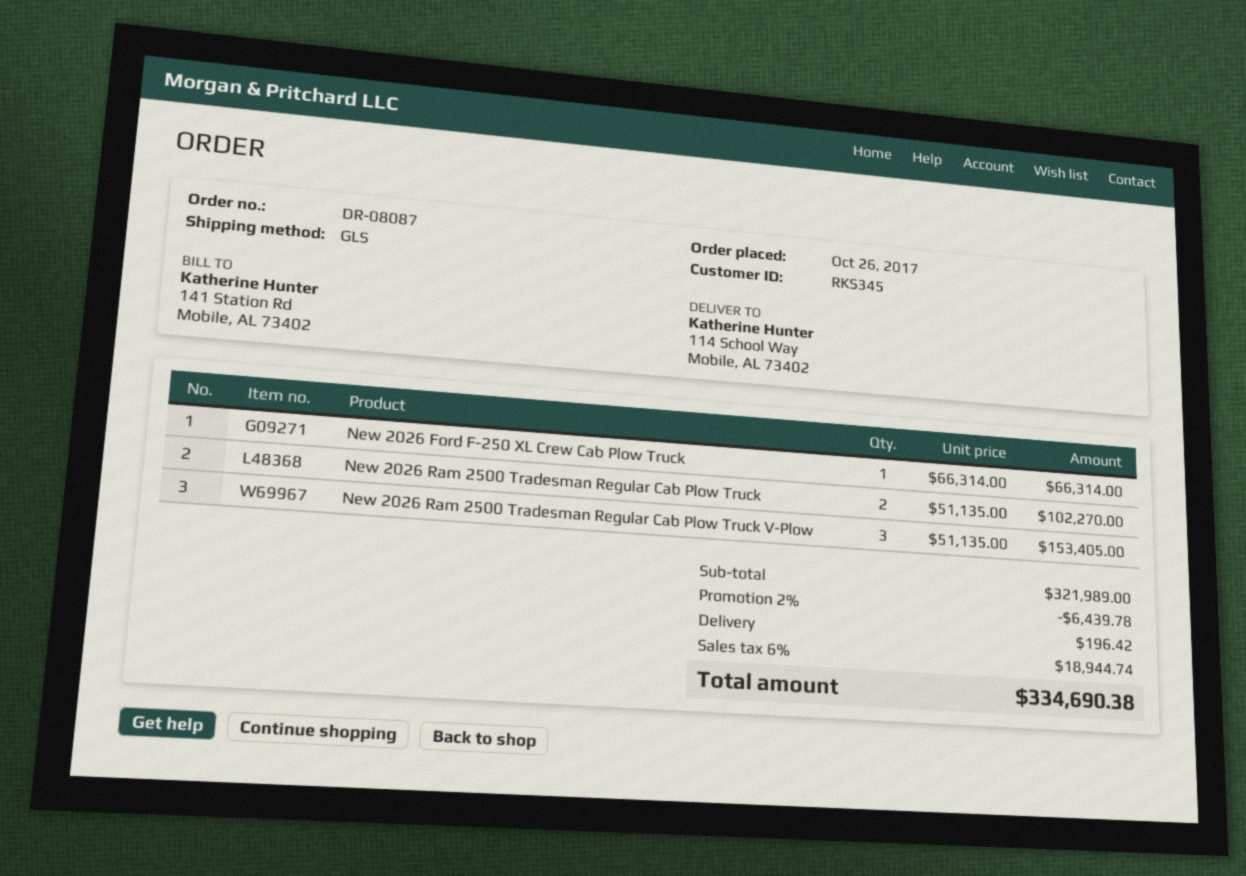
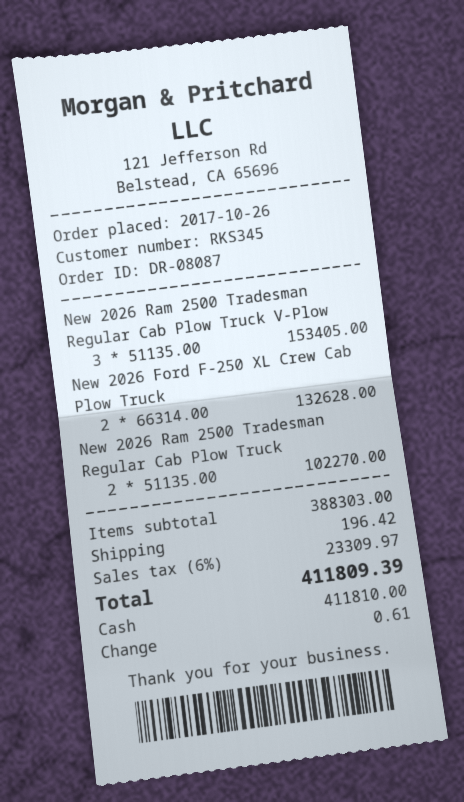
New 2026 Ford F-250 XL Crew Cab Plow Truck: 1 x 66314.00 = 66314.00 -> 2 x 66314.00 = 132628.00
subtotal: 321989.00 -> 388303.00
discount: 2% = 6439.78 -> none
tax: 6% = 18944.74 -> 6% = 23309.97
total: 334690.38 -> 411809.39

